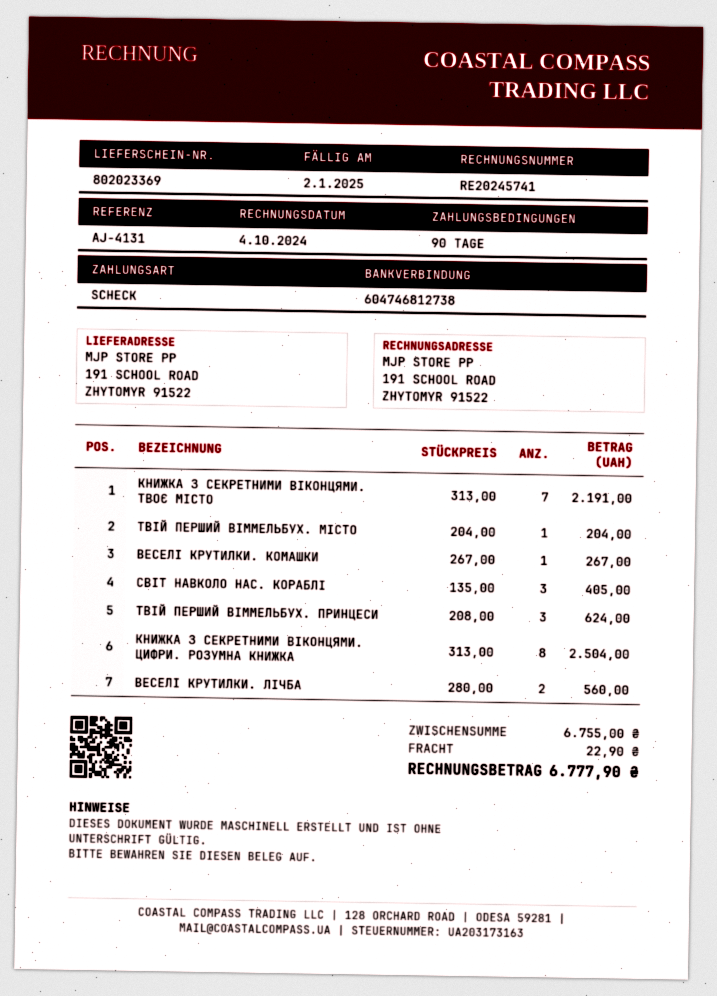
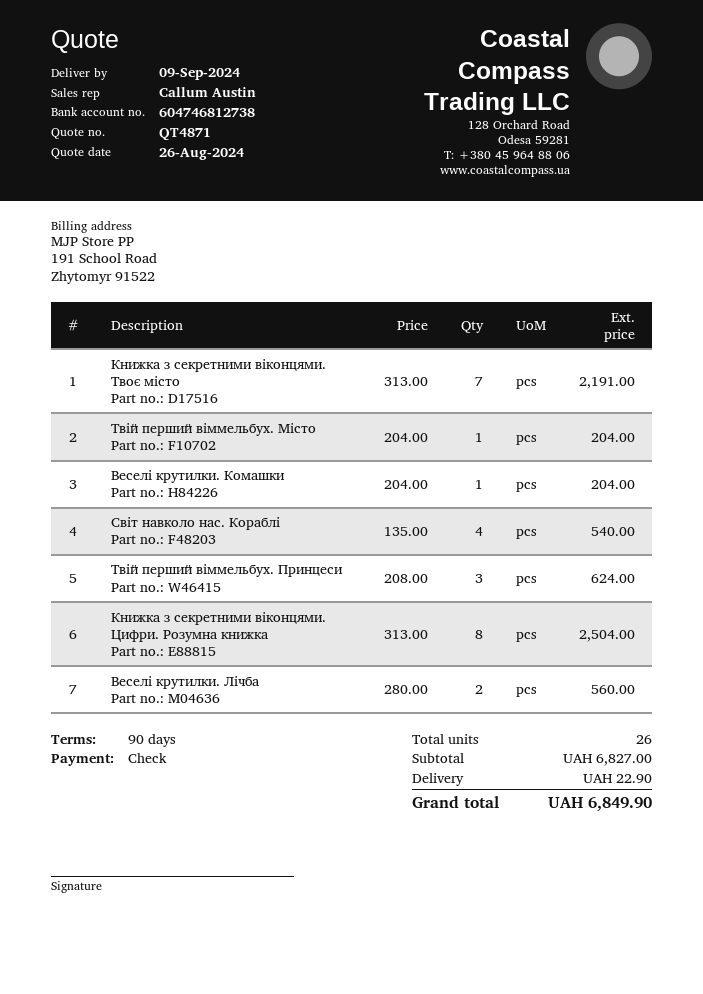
ВЕСЕЛІ КРУТИЛКИ. КОМАШКИ: 1 x 267.00 = 267.00 -> 1 x 204.00 = 204.00
СВІТ НАВКОЛО НАС. КОРАБЛІ: 3 x 135.00 = 405.00 -> 4 x 135.00 = 540.00
subtotal: 6755.00 -> 6827.00
total: 6777.90 -> 6849.90

